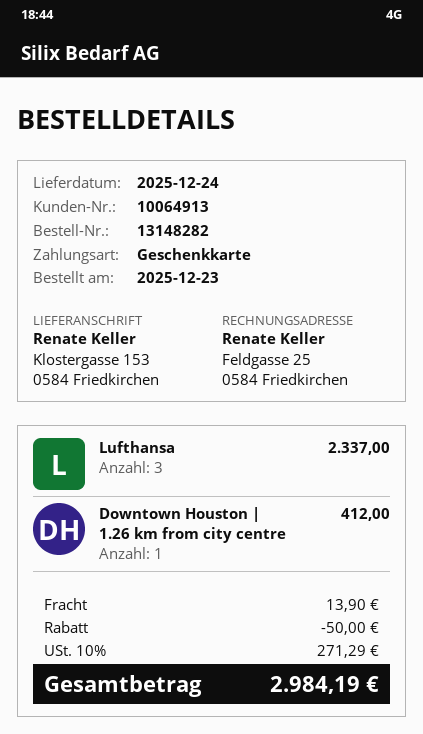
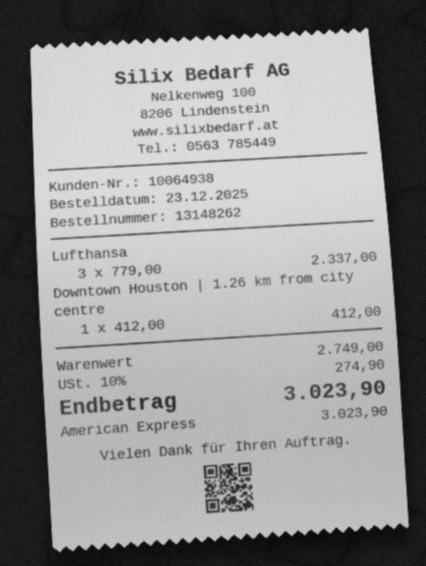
order number: 13148282 -> 13148262
customer number: 10064913 -> 10064938
payment method: gift card -> American Express
discount: 50.00 -> none
shipping: 13.90 -> none
tax: 10% = 271.29 -> 10% = 274.90
total: 2984.19 -> 3023.90

